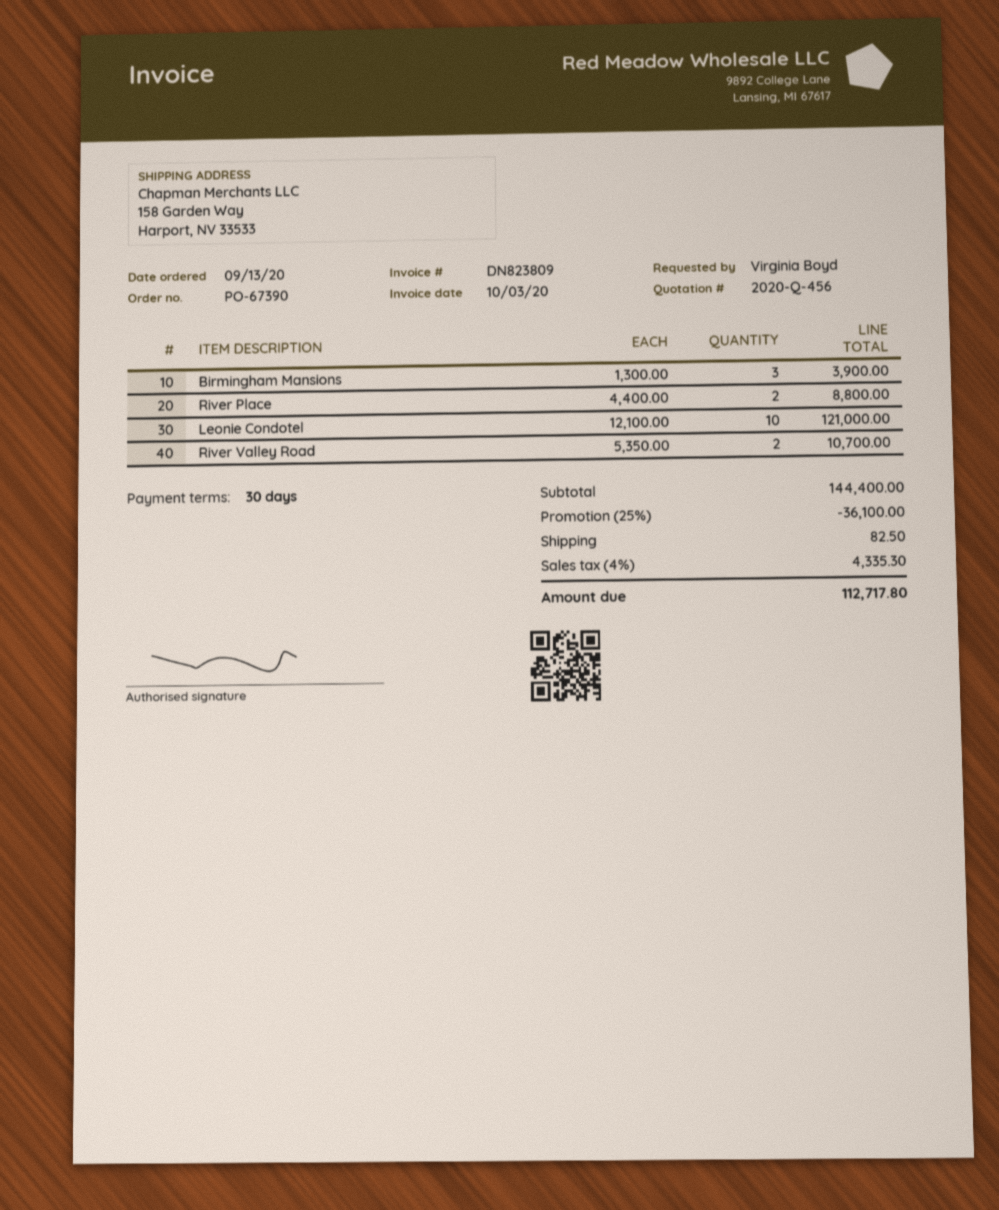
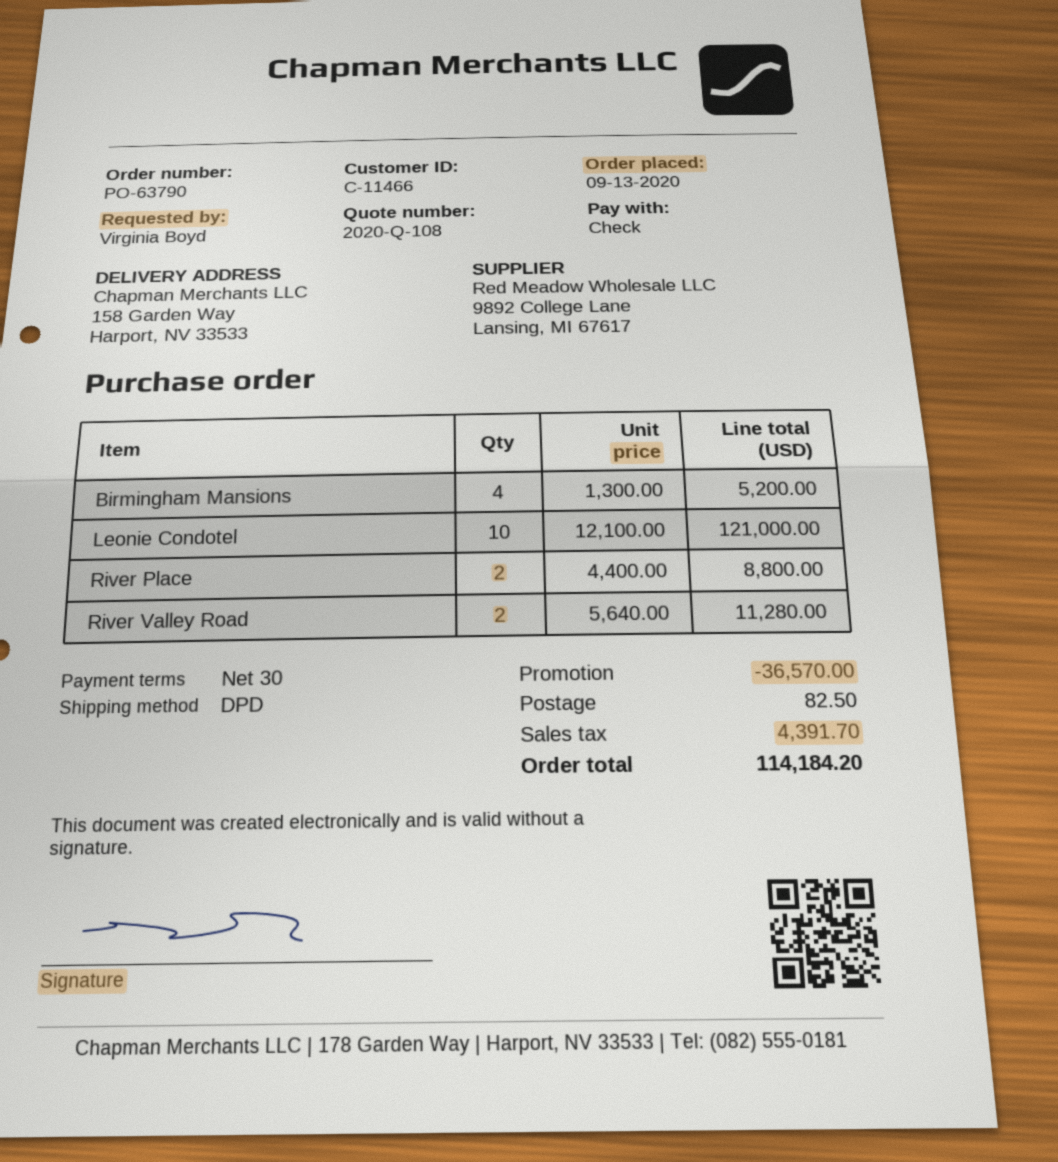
quote number: 2020-Q-456 -> 2020-Q-108
order number: PO-67390 -> PO-63790
Birmingham Mansions: 3 x 1300.00 = 3900.00 -> 4 x 1300.00 = 5200.00
River Valley Road: 2 x 5350.00 = 10700.00 -> 2 x 5640.00 = 11280.00
discount: 36100.00 -> 36570.00
tax: 4335.30 -> 4391.70
total: 112717.80 -> 114184.20

